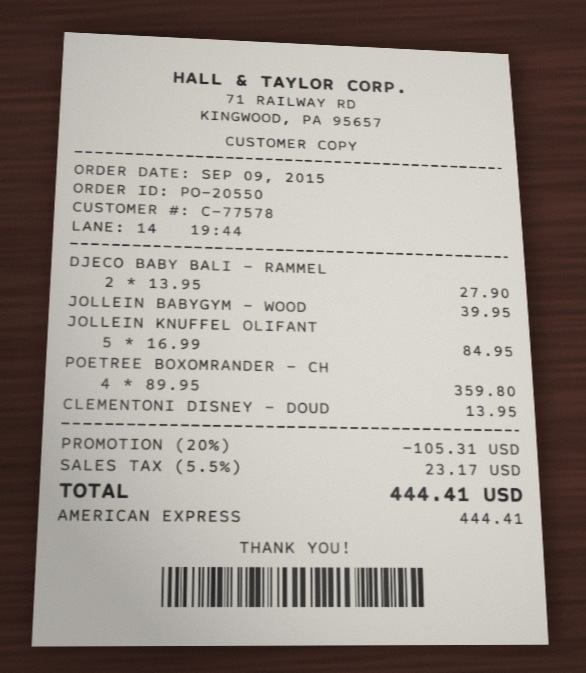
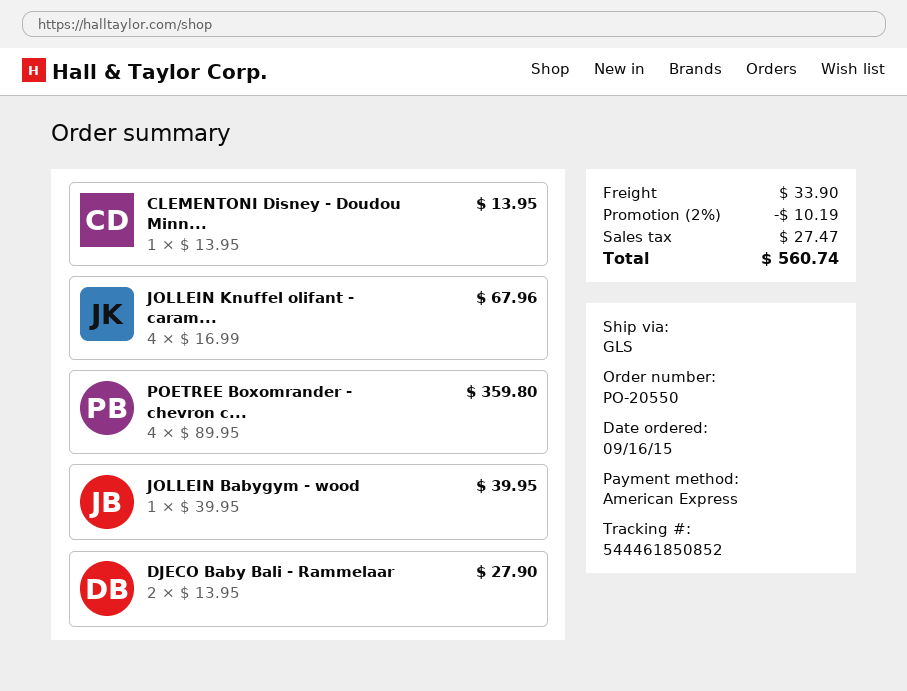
order date: 2015-09-09 -> 2015-09-16
JOLLEIN KNUFFEL OLIFANT: 5 x 16.99 = 84.95 -> 4 x 16.99 = 67.96
discount: 20% = 105.31 -> 2% = 10.19
shipping: none -> 33.90
tax: 23.17 -> 27.47
total: 444.41 -> 560.74

